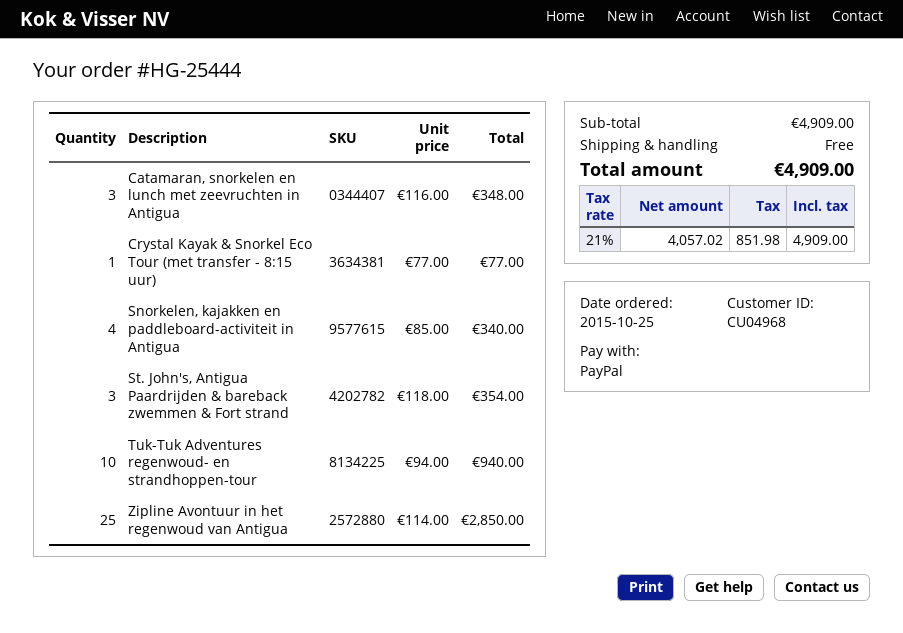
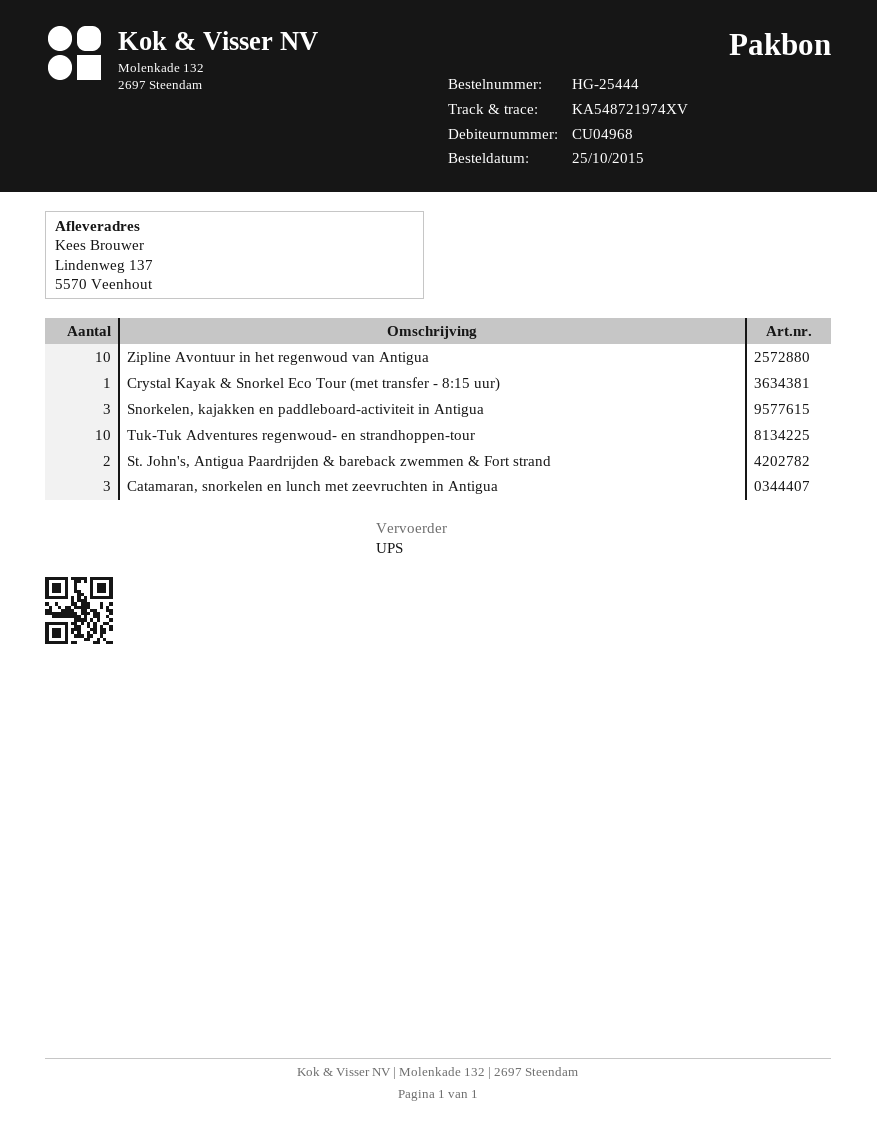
Snorkelen, kajakken en paddleboard-activiteit in Antigua: 4 -> 3
St. John's, Antigua Paardrijden & bareback zwemmen & Fort strand: 3 -> 2
Zipline Avontuur in het regenwoud van Antigua: 25 -> 10

